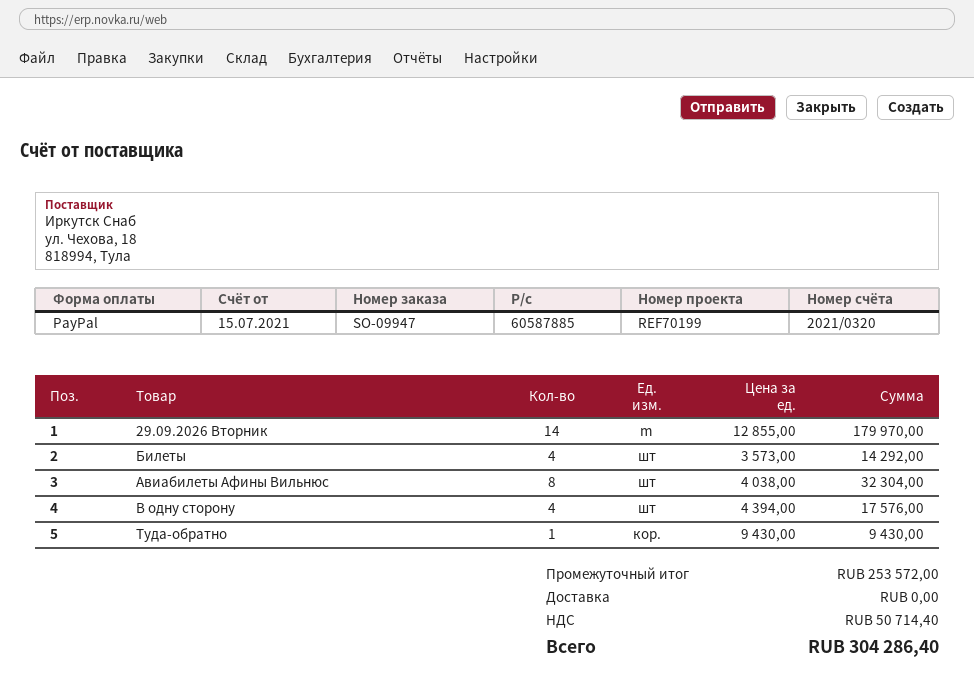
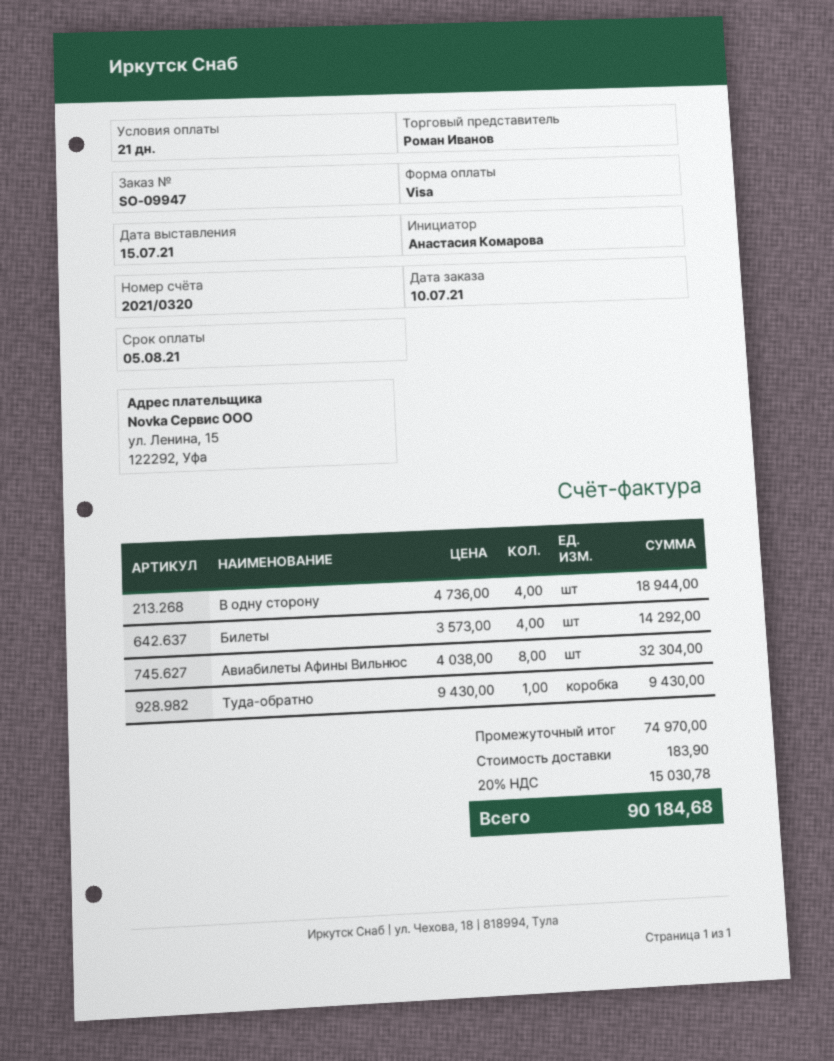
payment method: PayPal -> Visa
29.09.2026 Вторник: 14 x 12855.00 = 179970.00 -> none
В одну сторону: 4 x 4394.00 = 17576.00 -> 4 x 4736.00 = 18944.00
subtotal: 253572.00 -> 74970.00
shipping: 0.00 -> 183.90
tax: 50714.40 -> 15030.78
total: 304286.40 -> 90184.68

